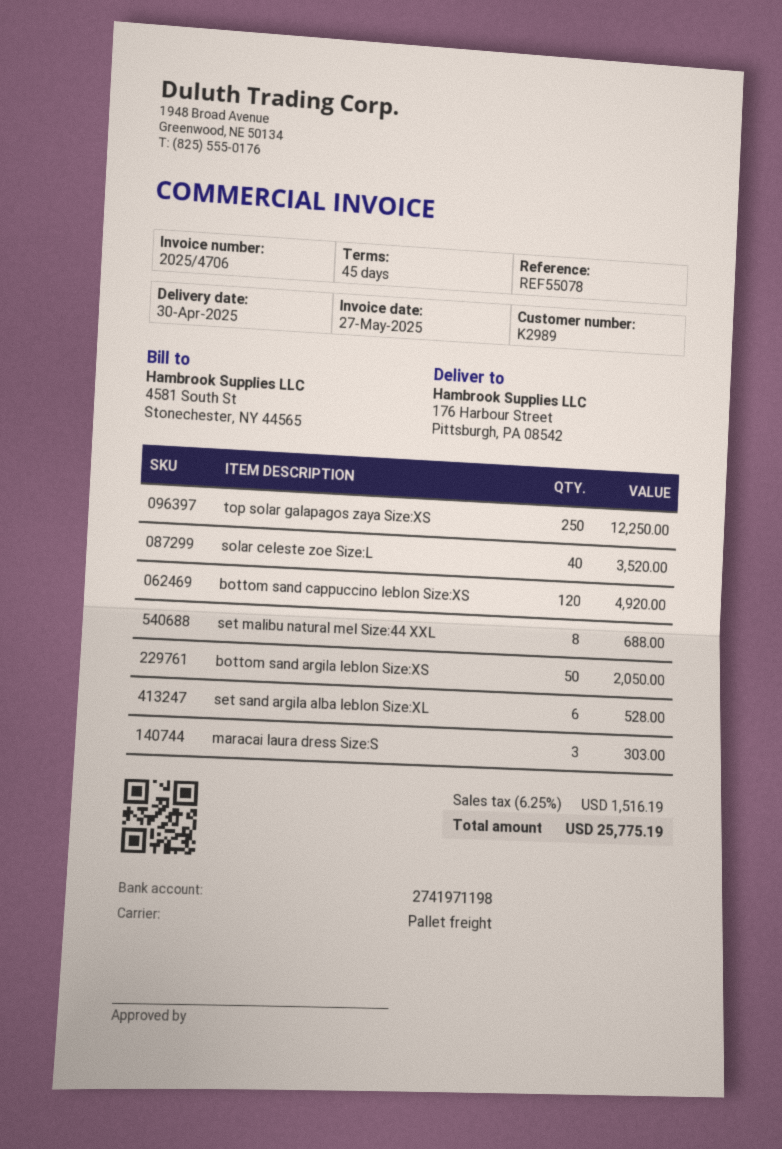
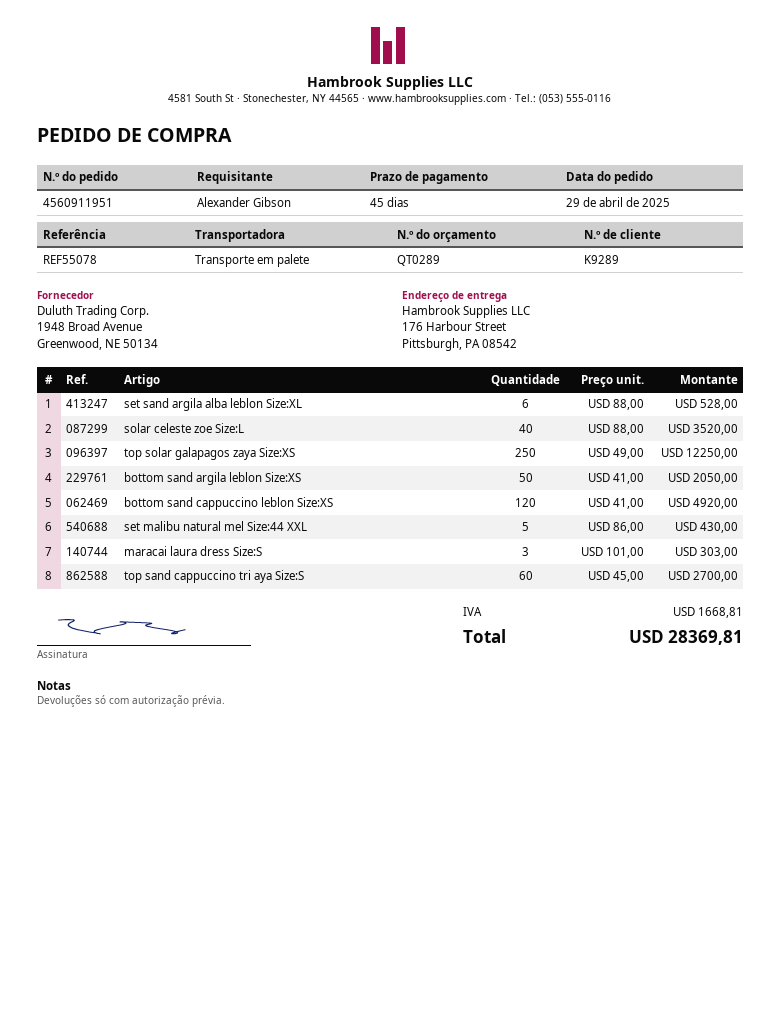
customer number: K2989 -> K9289
set malibu natural mel Size:44 XXL: 8 for 688.00 -> 5 for 430.00
top sand cappuccino tri aya Size:S: none -> 60 for 2700.00
tax: 1516.19 -> 1668.81
total: 25775.19 -> 28369.81

